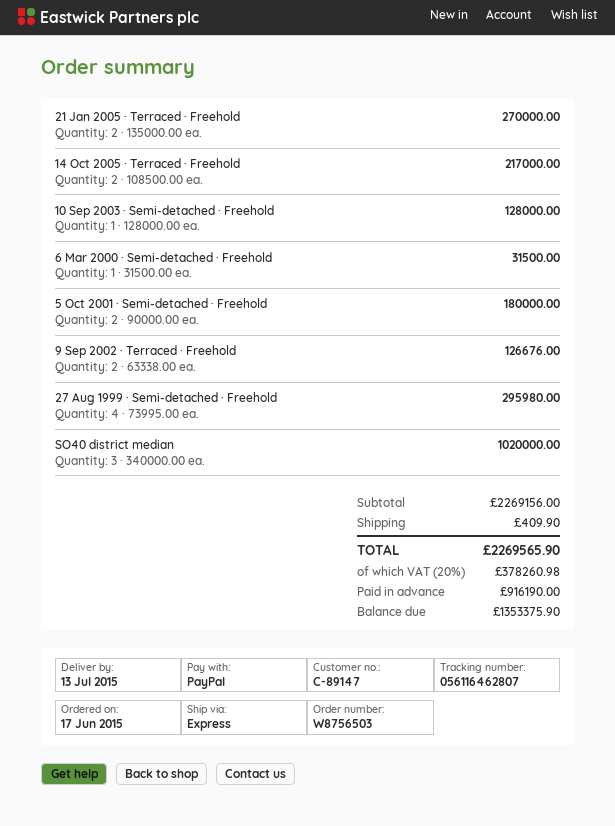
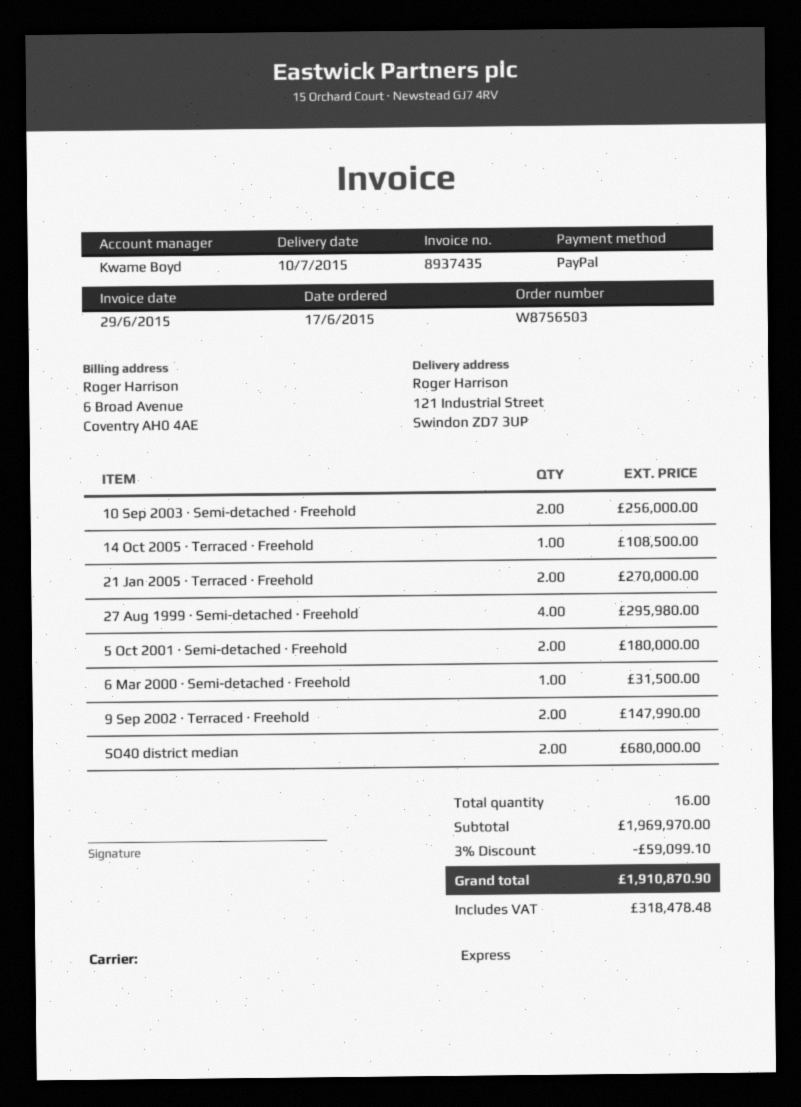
delivery date: 2015-07-13 -> 2015-07-10
14 Oct 2005 · Terraced · Freehold: 2 for 217000.00 -> 1 for 108500.00
10 Sep 2003 · Semi-detached · Freehold: 1 for 128000.00 -> 2 for 256000.00
9 Sep 2002 · Terraced · Freehold: 2 for 126676.00 -> 2 for 147990.00
SO40 district median: 3 for 1020000.00 -> 2 for 680000.00
subtotal: 2269156.00 -> 1969970.00
discount: none -> 3% = 59099.10
shipping: 409.90 -> none
tax: 378260.98 -> 318478.48
total: 2269565.90 -> 1910870.90

